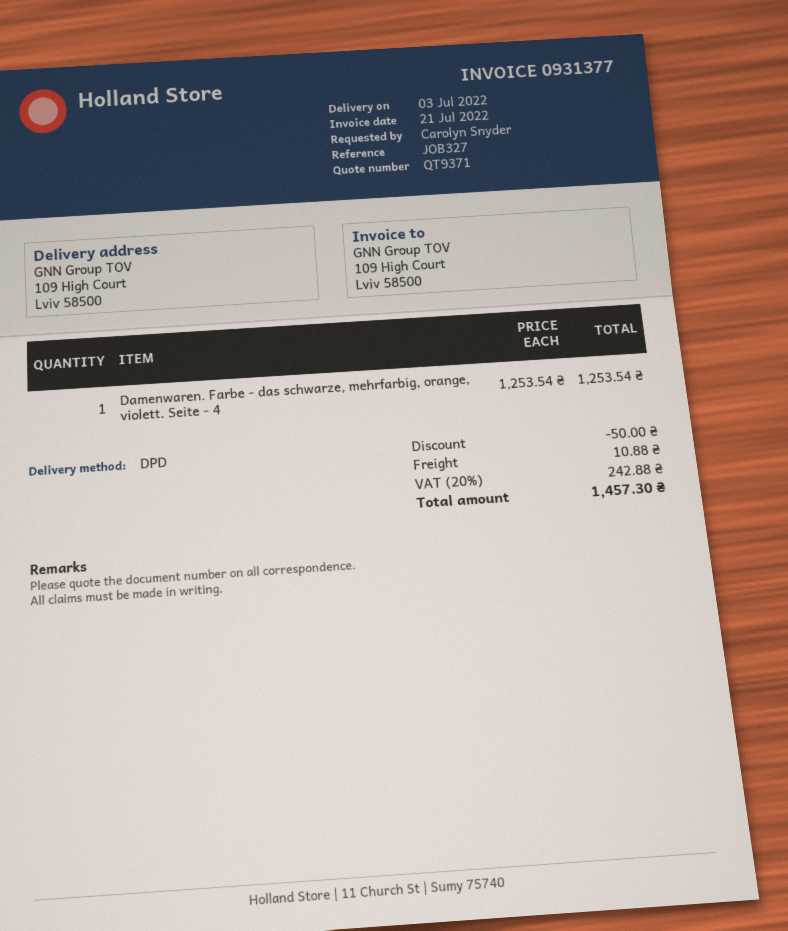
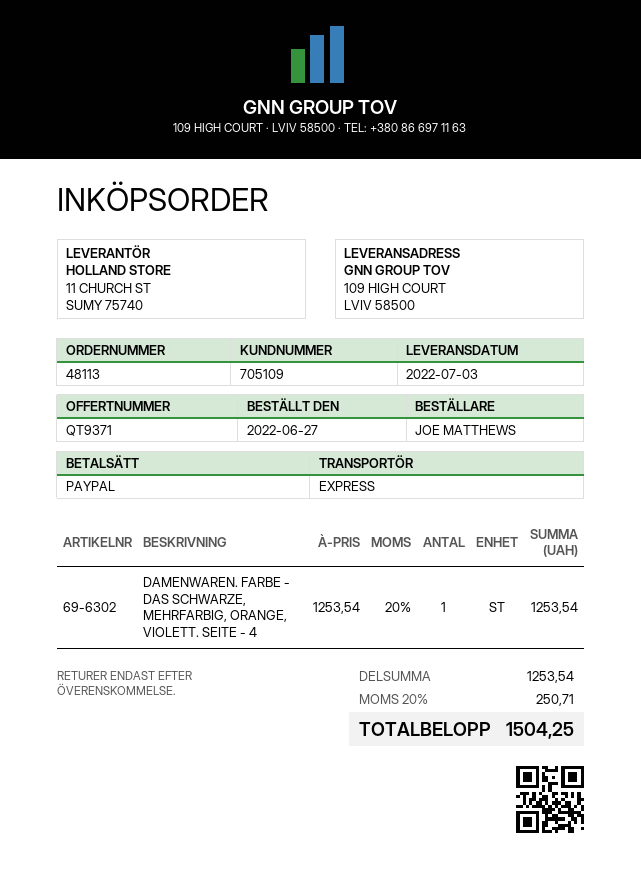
ordered by: Carolyn Snyder -> JOE MATTHEWS
shipping method: DPD -> express
discount: 50.00 -> none
shipping: 10.88 -> none
tax: 20% = 242.88 -> 20% = 250.71
total: 1457.30 -> 1504.25

